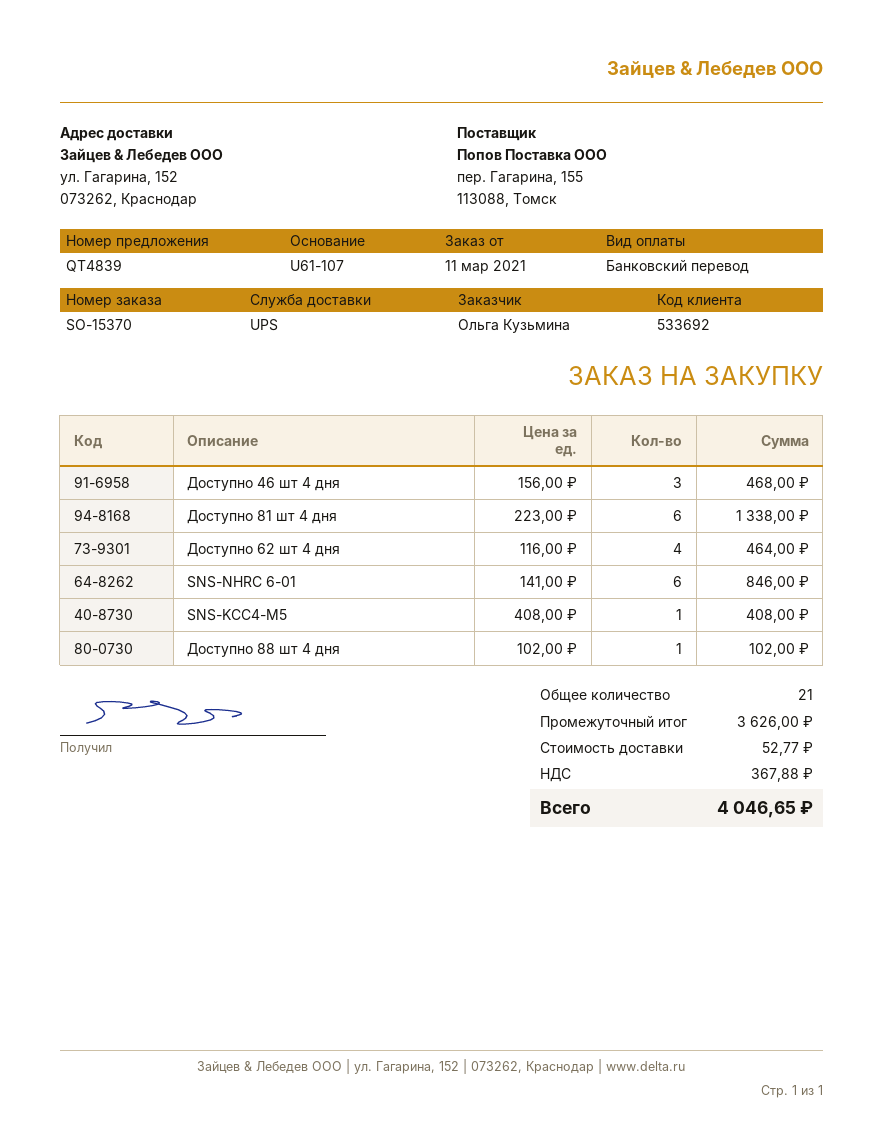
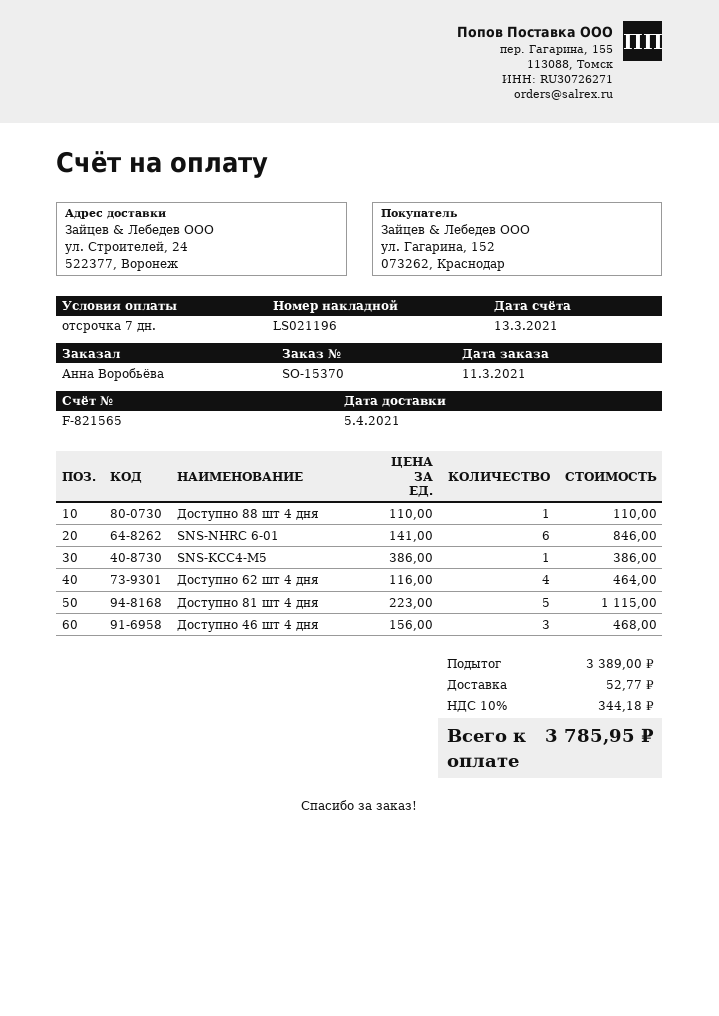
ordered by: Ольга Кузьмина -> Анна Воробьёва
ship to: ул. Гагарина, 152, 073262, Краснодар -> ул. Строителей, 24, 522377, Воронеж
Доступно 81 шт 4 дня: 6 x 223.00 = 1338.00 -> 5 x 223.00 = 1115.00
SNS-KCC4-M5: 1 x 408.00 = 408.00 -> 1 x 386.00 = 386.00
Доступно 88 шт 4 дня: 1 x 102.00 = 102.00 -> 1 x 110.00 = 110.00
subtotal: 3626.00 -> 3389.00
tax: 367.88 -> 344.18
total: 4046.65 -> 3785.95

